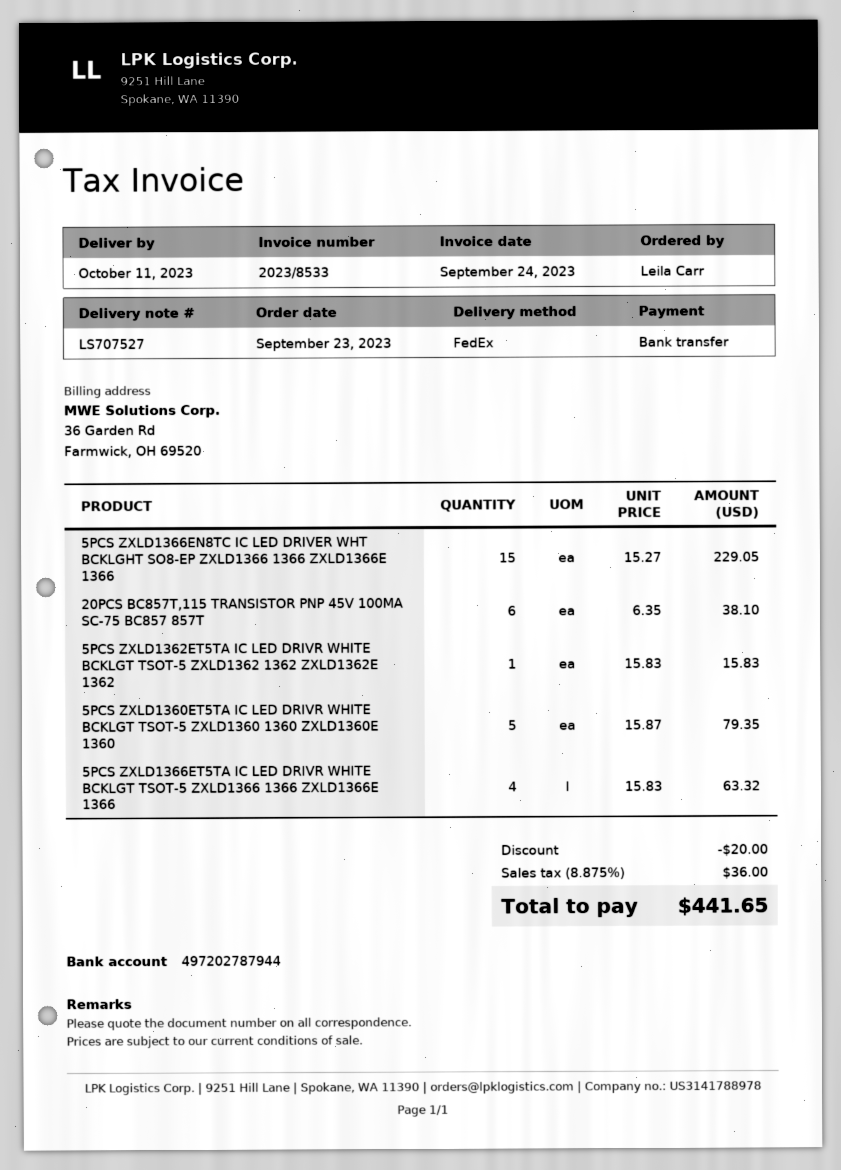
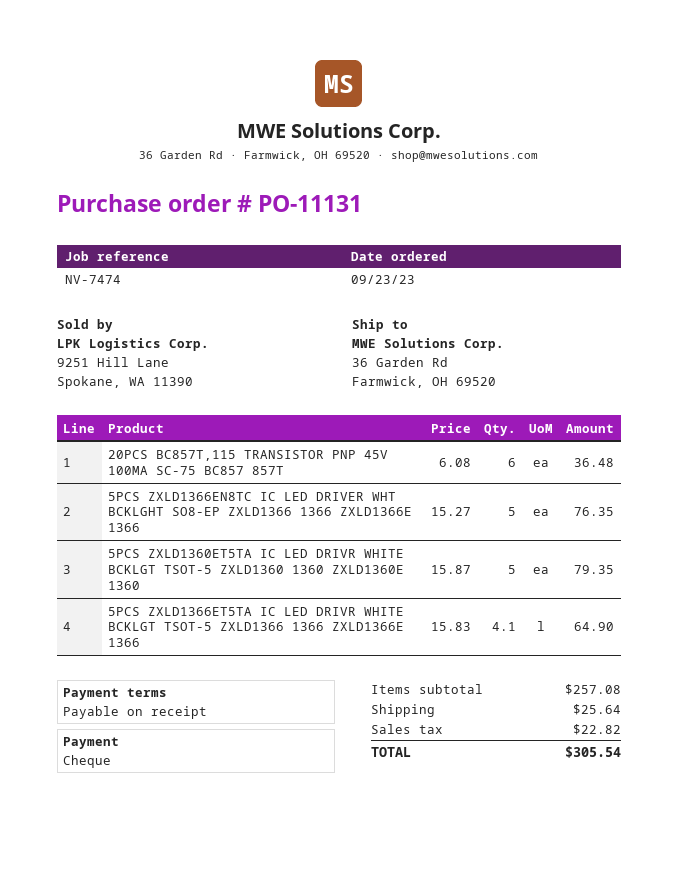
payment method: bank transfer -> cheque
5PCS ZXLD1366EN8TC IC LED DRIVER WHT BCKLGHT SO8-EP ZXLD1366 1366 ZXLD1366E 1366: 15 x 15.27 = 229.05 -> 5 x 15.27 = 76.35
20PCS BC857T,115 TRANSISTOR PNP 45V 100MA SC-75 BC857 857T: 6 x 6.35 = 38.10 -> 6 x 6.08 = 36.48
5PCS ZXLD1362ET5TA IC LED DRIVR WHITE BCKLGT TSOT-5 ZXLD1362 1362 ZXLD1362E 1362: 1 x 15.83 = 15.83 -> none
5PCS ZXLD1366ET5TA IC LED DRIVR WHITE BCKLGT TSOT-5 ZXLD1366 1366 ZXLD1366E 1366: 4 x 15.83 = 63.32 -> 4.1 x 15.83 = 64.90
discount: 20.00 -> none
shipping: none -> 25.64
tax: 36.00 -> 22.82
total: 441.65 -> 305.54

